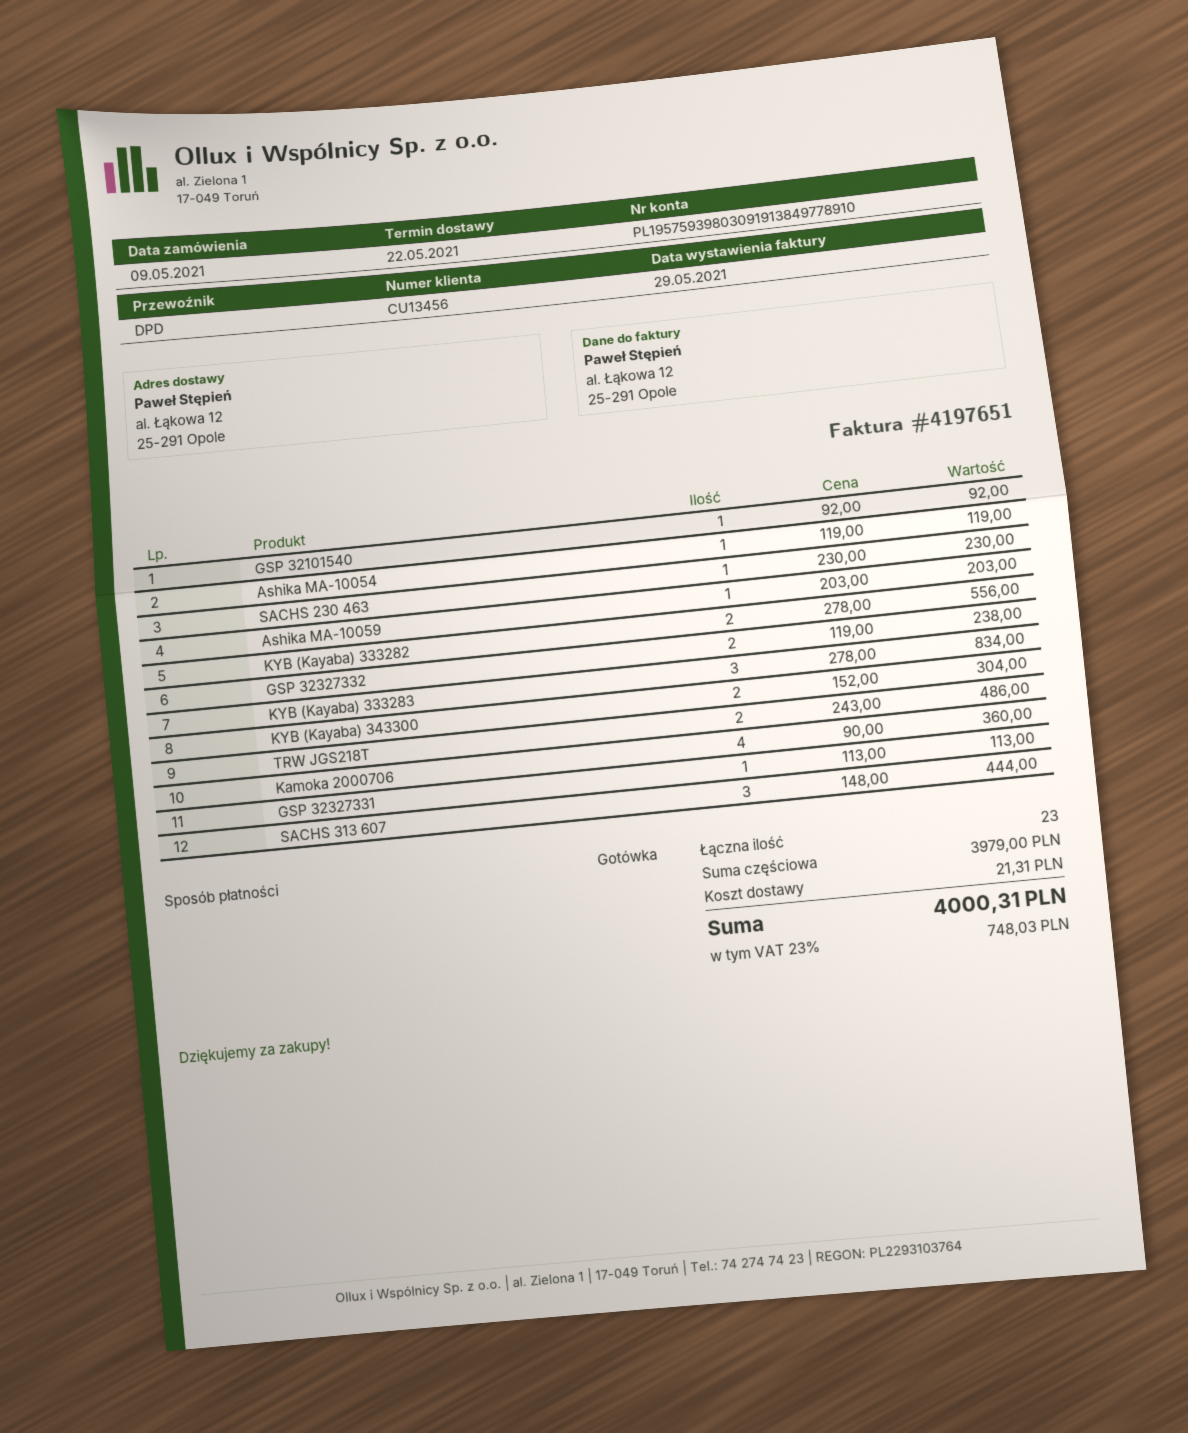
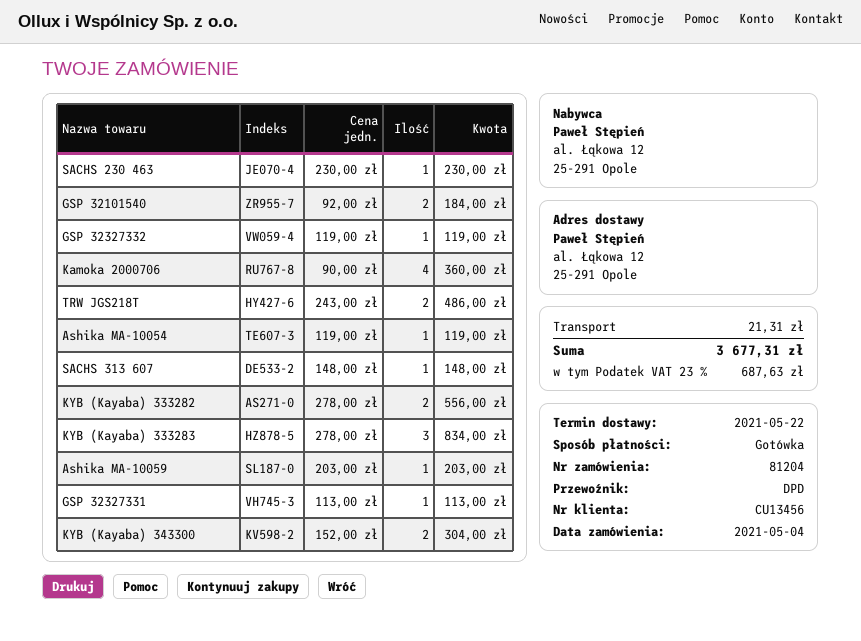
order date: 2021-05-09 -> 2021-05-04
GSP 32101540: 1 x 92.00 = 92.00 -> 2 x 92.00 = 184.00
GSP 32327332: 2 x 119.00 = 238.00 -> 1 x 119.00 = 119.00
SACHS 313 607: 3 x 148.00 = 444.00 -> 1 x 148.00 = 148.00
tax: 23% = 748.03 -> 23% = 687.63
total: 4000.31 -> 3677.31

